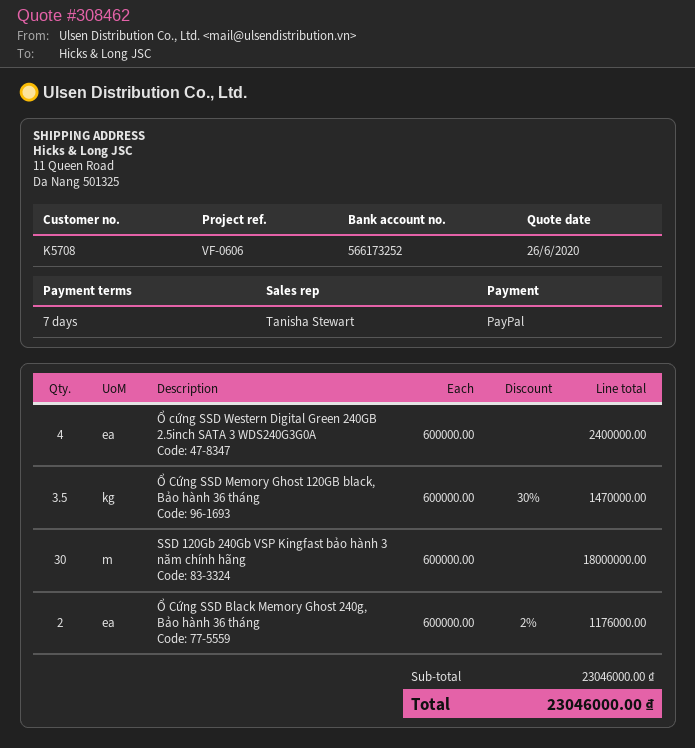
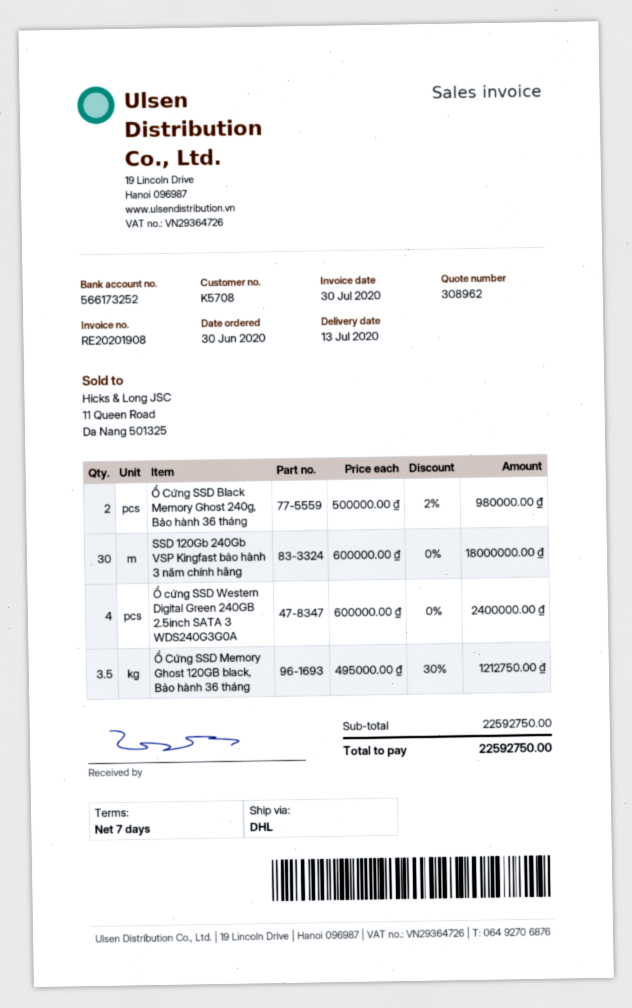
quote number: 308462 -> 308962
Ổ Cứng SSD Memory Ghost 120GB black, Bảo hành 36 tháng: 3.5 x 600000.00 - 30% = 1470000.00 -> 3.5 x 495000.00 - 30% = 1212750.00
Ổ Cứng SSD Black Memory Ghost 240g, Bảo hành 36 tháng: 2 x 600000.00 - 2% = 1176000.00 -> 2 x 500000.00 - 2% = 980000.00
subtotal: 23046000.00 -> 22592750.00
total: 23046000.00 -> 22592750.00

